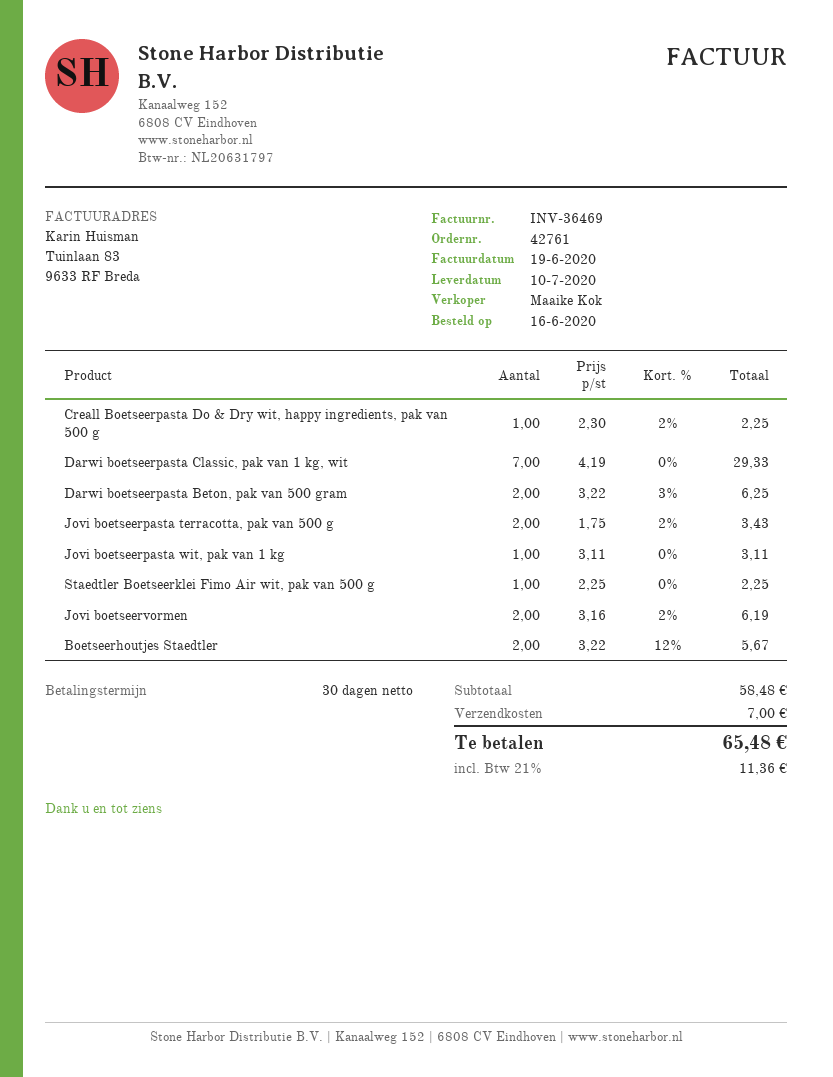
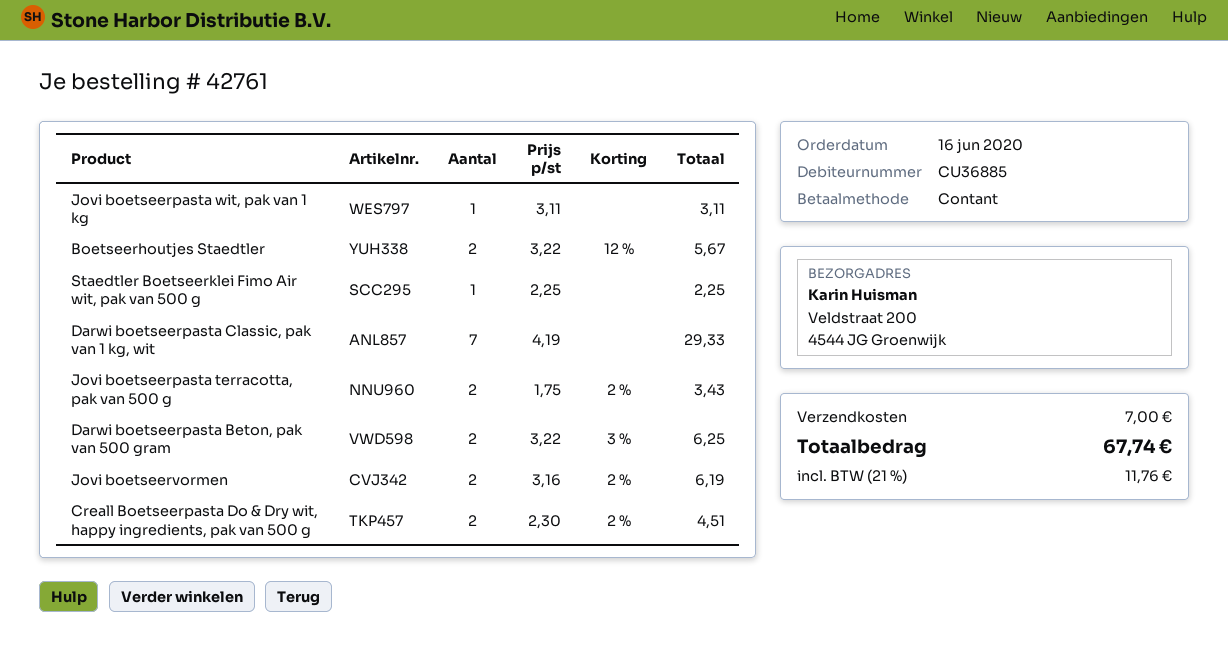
Creall Boetseerpasta Do & Dry wit, happy ingredients, pak van 500 g: 1 x 2.30 - 2% = 2.25 -> 2 x 2.30 - 2% = 4.51
tax: 21% = 11.36 -> 21% = 11.76
total: 65.48 -> 67.74

